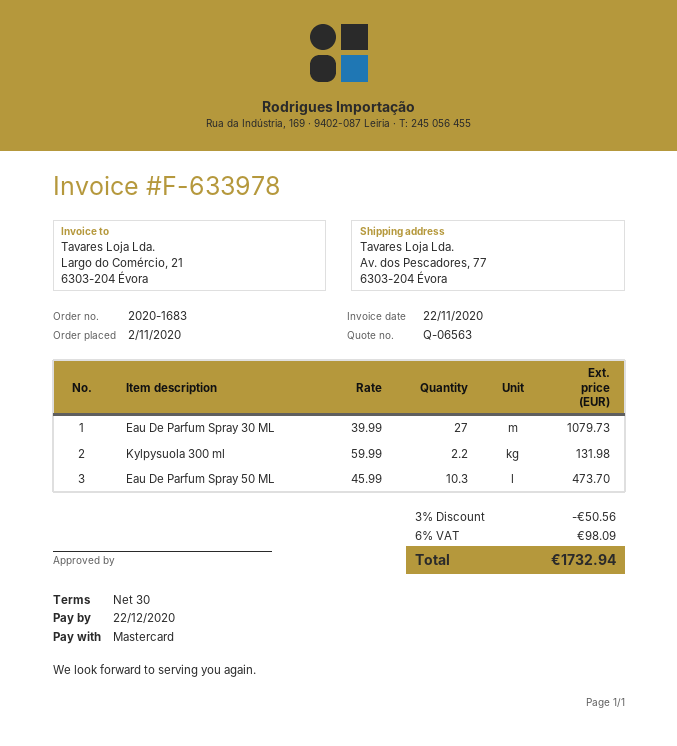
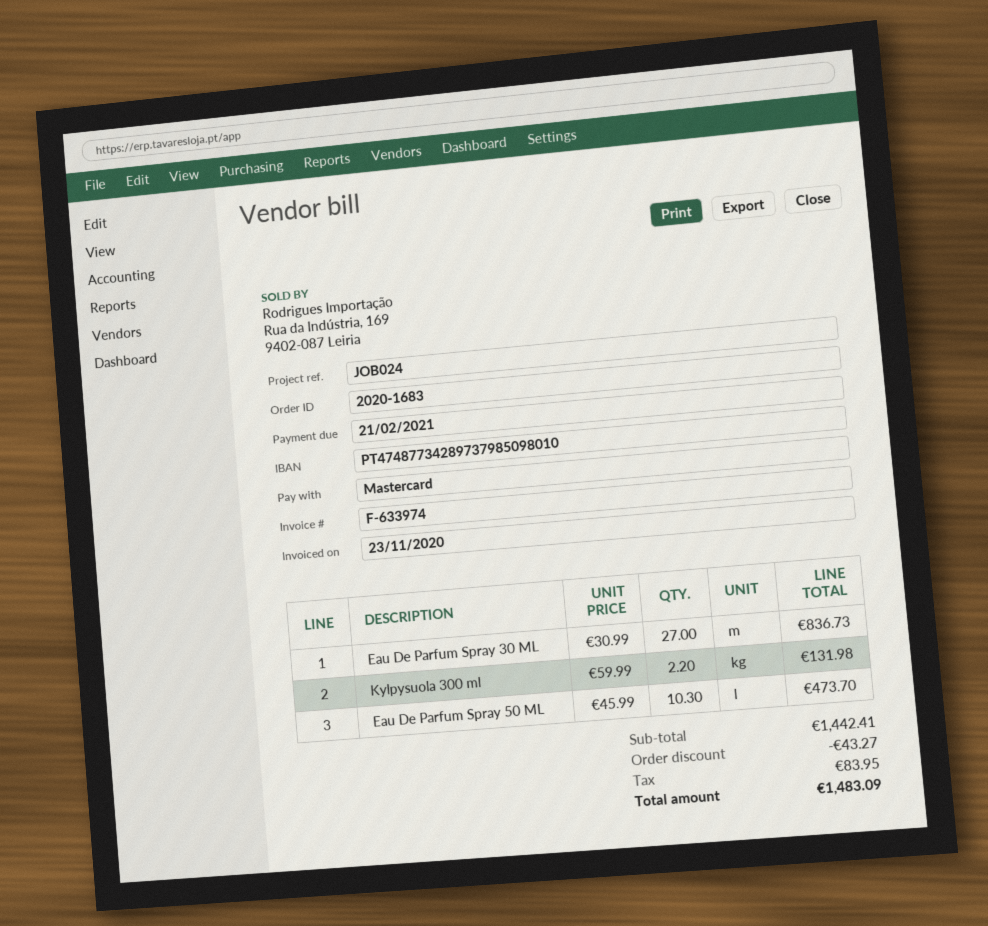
invoice number: F-633978 -> F-633974
invoice date: 2020-11-22 -> 2020-11-23
due date: 2020-12-22 -> 2021-02-21
Eau De Parfum Spray 30 ML: 27 x 39.99 = 1079.73 -> 27 x 30.99 = 836.73
discount: 50.56 -> 43.27
tax: 98.09 -> 83.95
total: 1732.94 -> 1483.09

